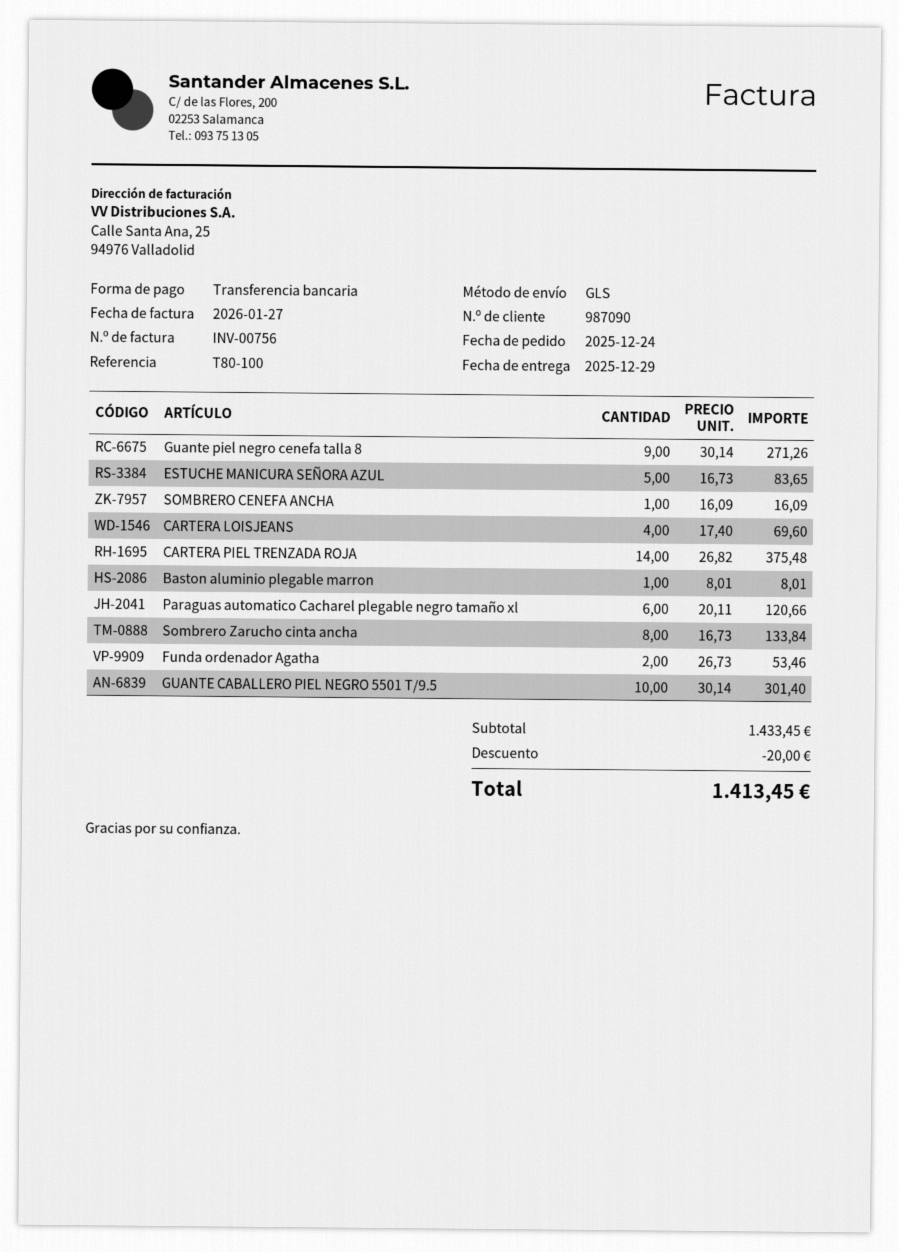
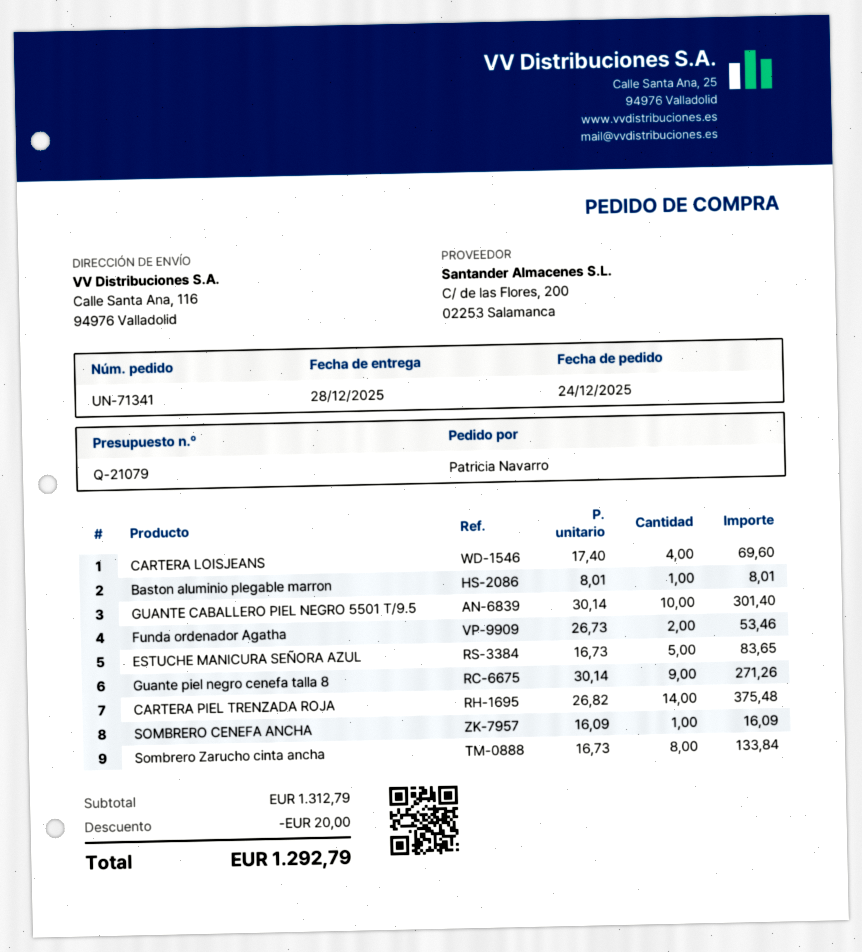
delivery date: 2025-12-29 -> 2025-12-28
Paraguas automatico Cacharel plegable negro tamaño xl: 6 x 20.11 = 120.66 -> none
subtotal: 1433.45 -> 1312.79
total: 1413.45 -> 1292.79

